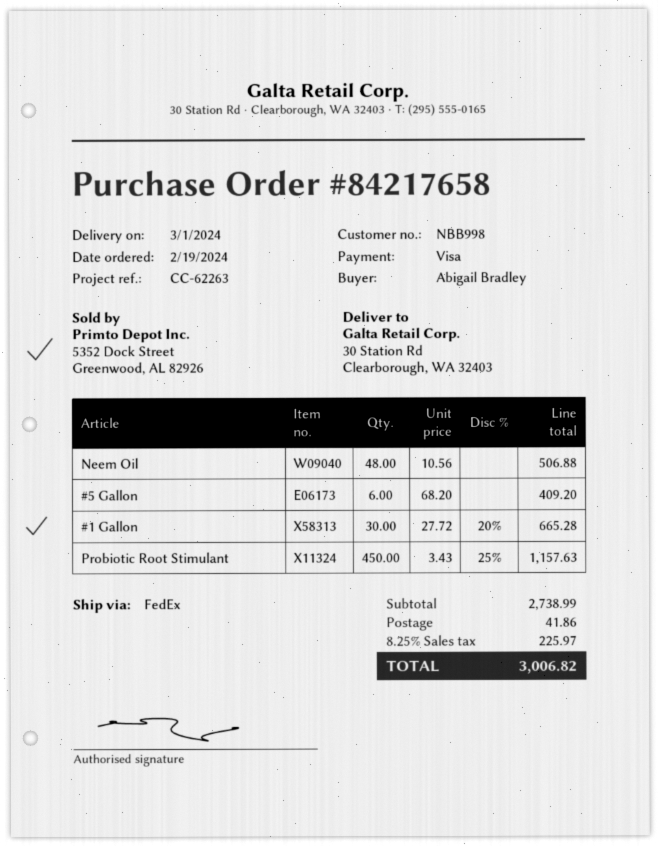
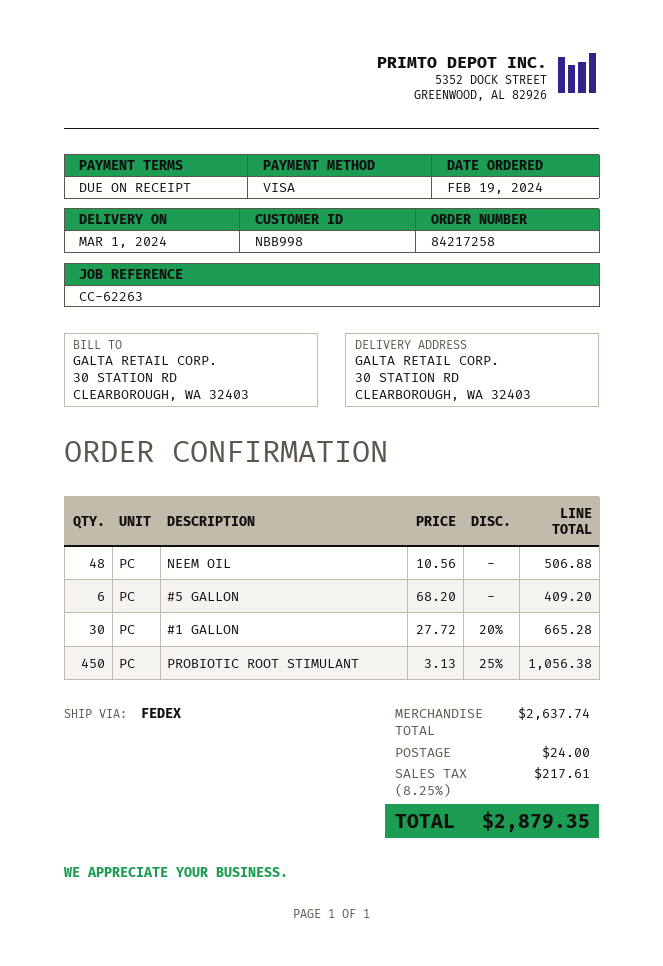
order number: 84217658 -> 84217258
Probiotic Root Stimulant: 450 x 3.43 - 25% = 1157.63 -> 450 x 3.13 - 25% = 1056.38
subtotal: 2738.99 -> 2637.74
shipping: 41.86 -> 24.00
tax: 8.25% = 225.97 -> 8.25% = 217.61
total: 3006.82 -> 2879.35

